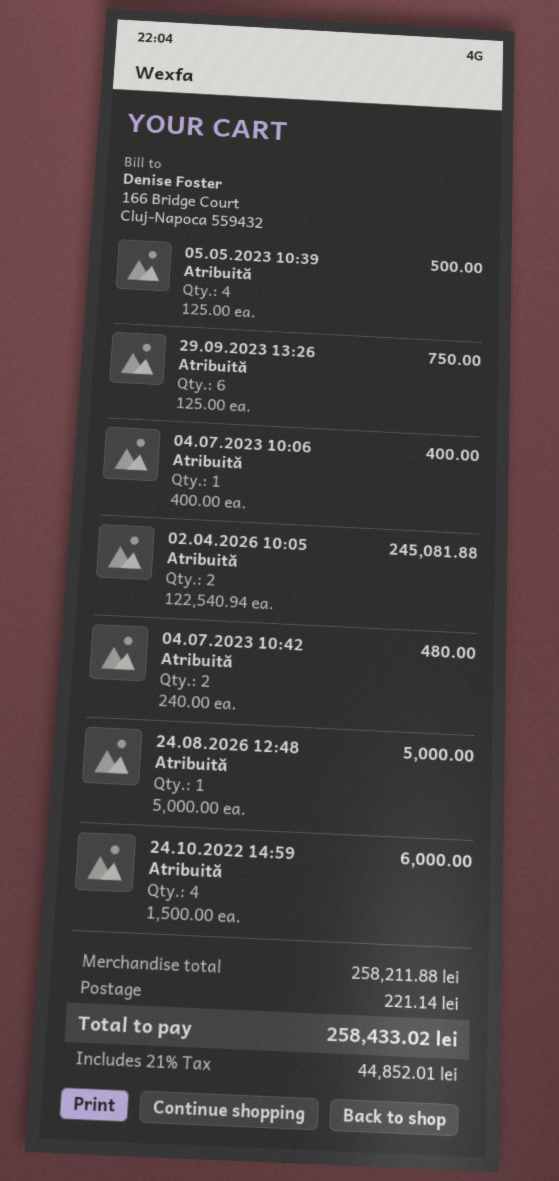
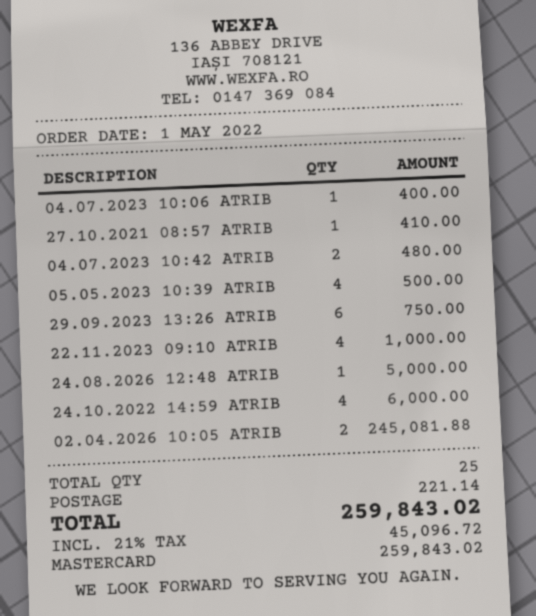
27.10.2021 08:57 ATRIB: none -> 1 for 410.00
22.11.2023 09:10 ATRIB: none -> 4 for 1000.00
tax: 21% = 44852.01 -> 21% = 45096.72
total: 258433.02 -> 259843.02

